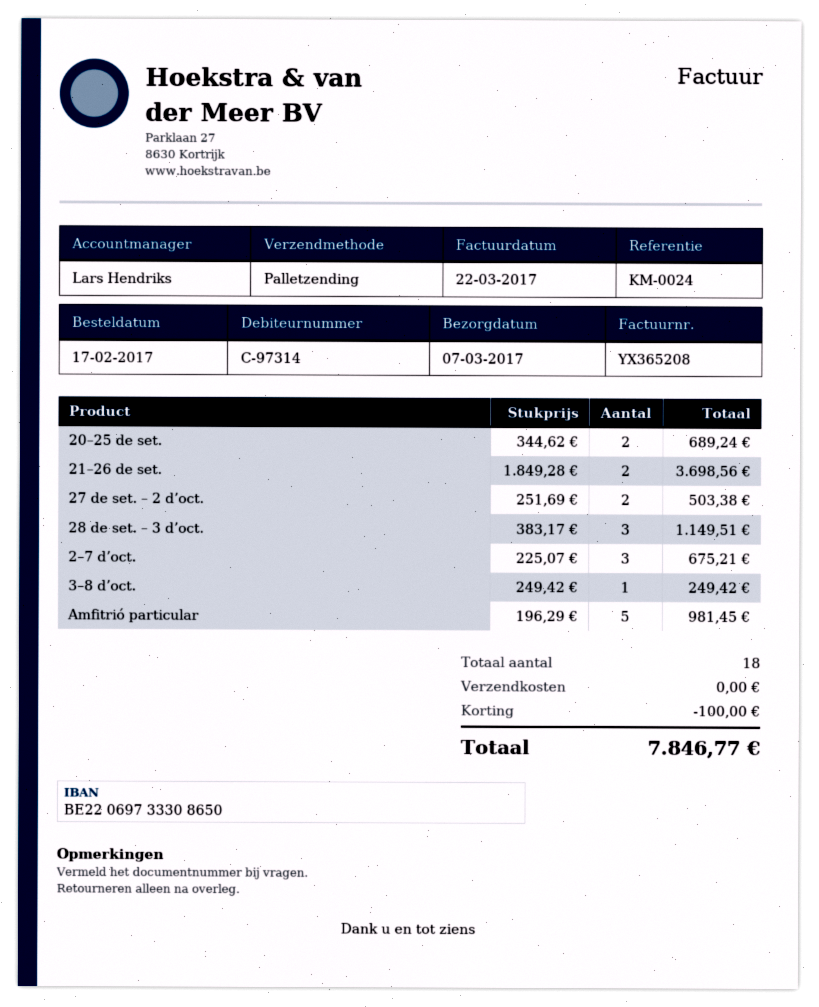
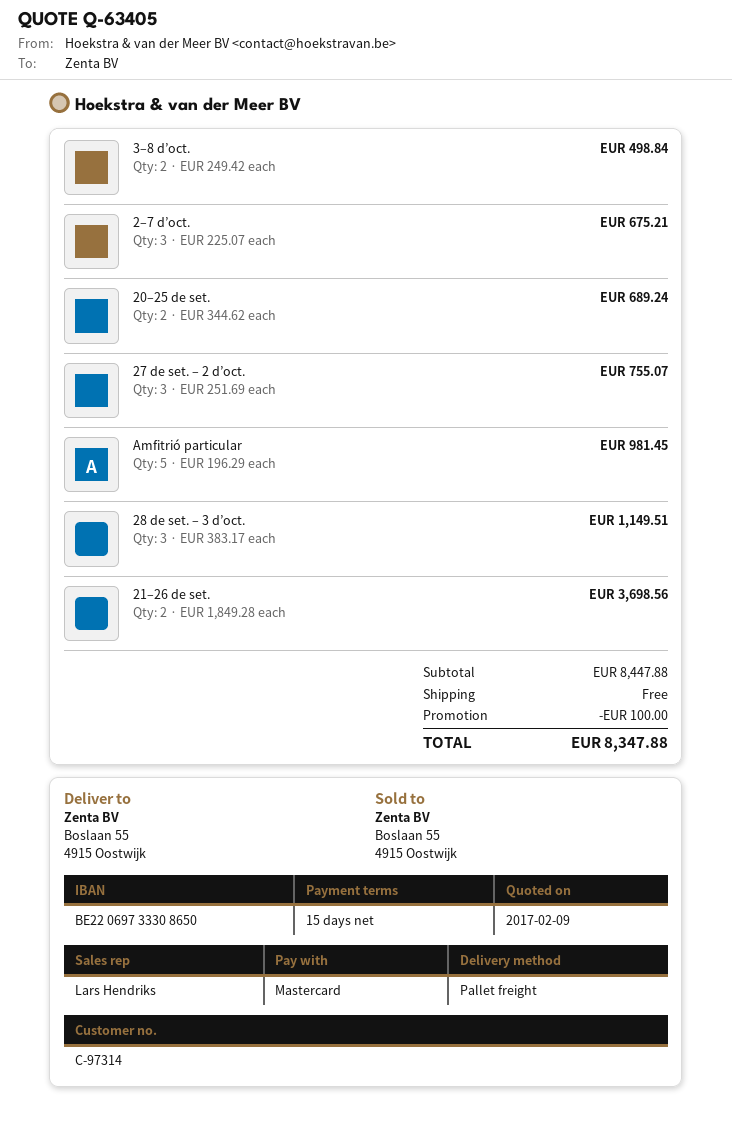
27 de set. – 2 d’oct.: 2 x 251.69 = 503.38 -> 3 x 251.69 = 755.07
3–8 d’oct.: 1 x 249.42 = 249.42 -> 2 x 249.42 = 498.84
total: 7846.77 -> 8347.88

